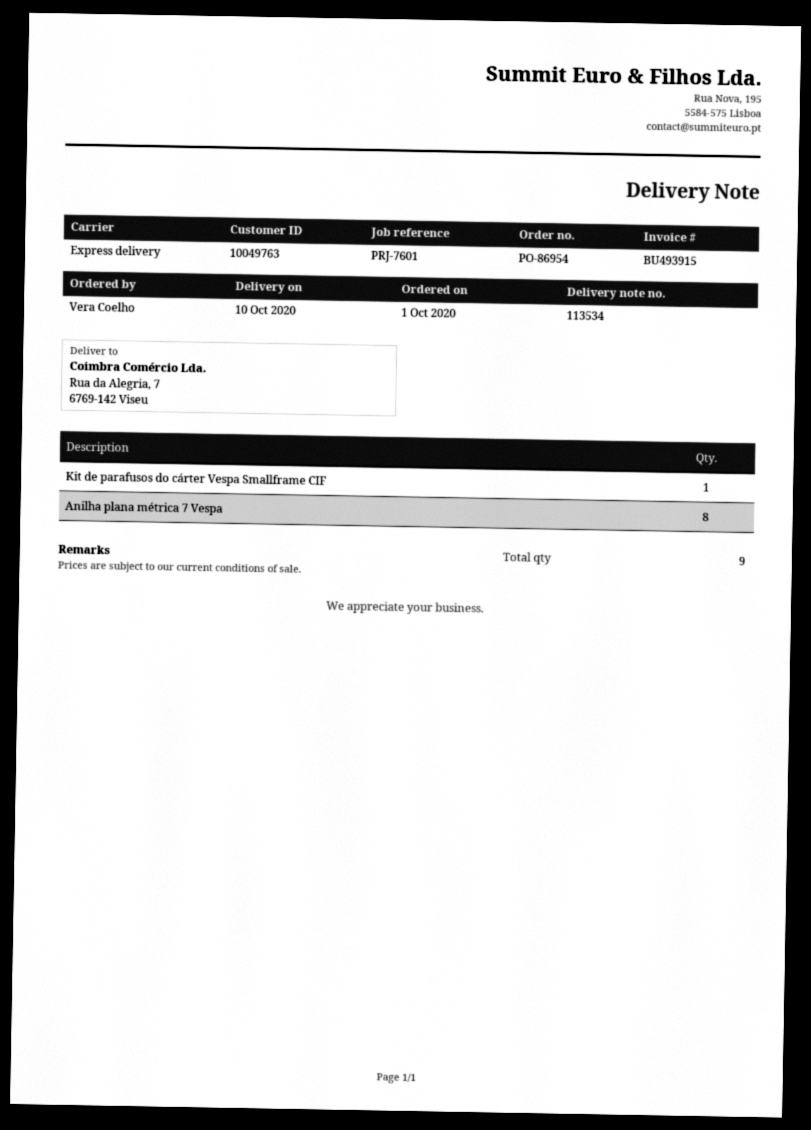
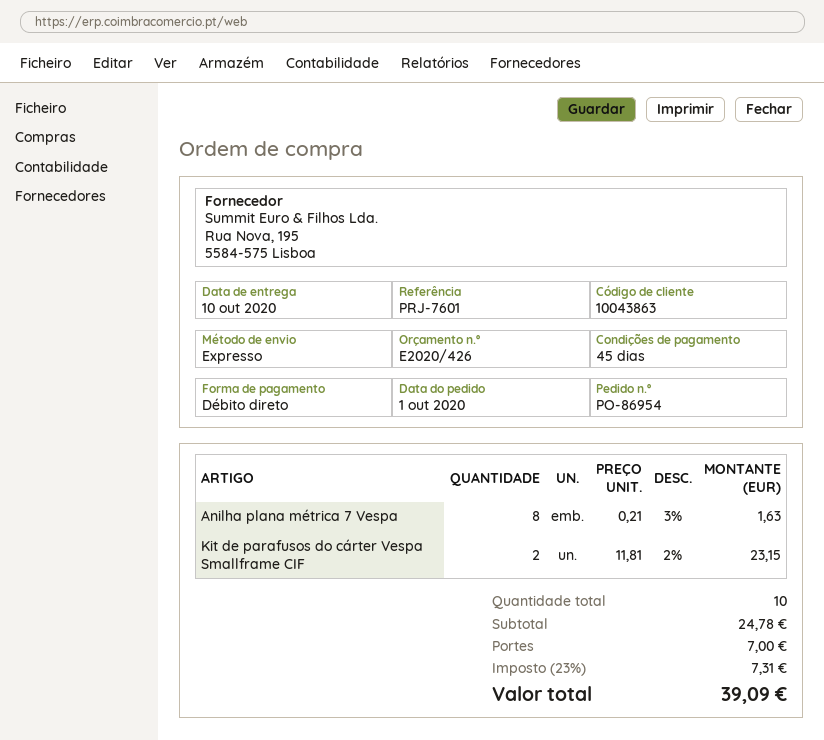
customer number: 10049763 -> 10043863
Kit de parafusos do cárter Vespa Smallframe CIF: 1 -> 2
total quantity: 9 -> 10

